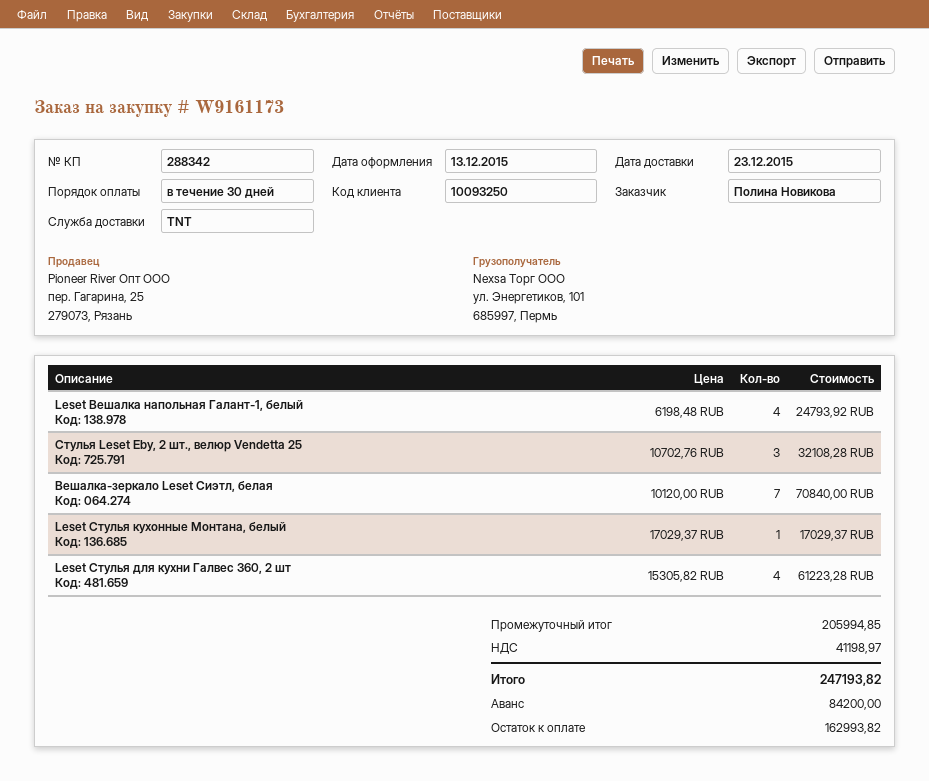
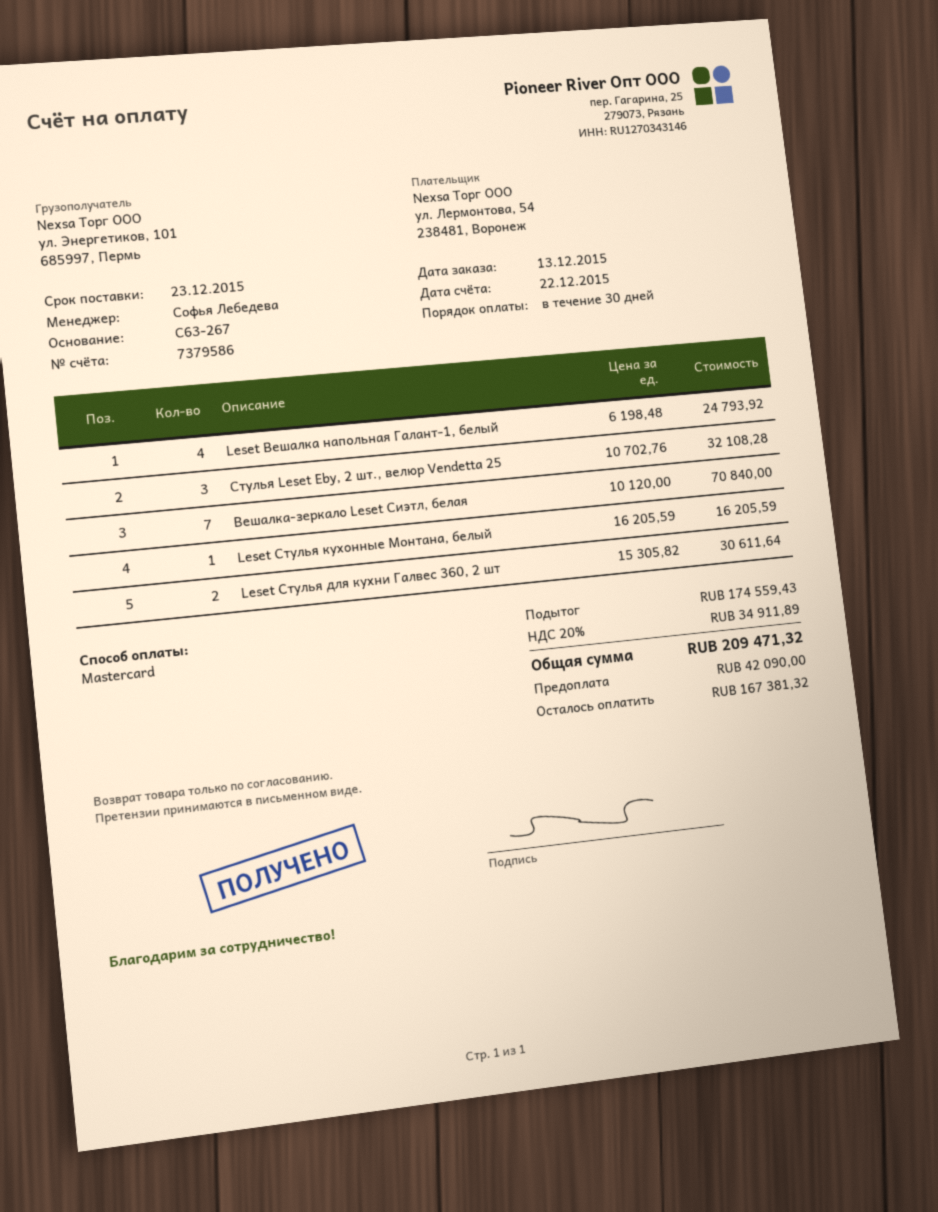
Leset Стулья кухонные Монтана, белый: 1 x 17029.37 = 17029.37 -> 1 x 16205.59 = 16205.59
Leset Стулья для кухни Галвес 360, 2 шт: 4 x 15305.82 = 61223.28 -> 2 x 15305.82 = 30611.64
subtotal: 205994.85 -> 174559.43
tax: 41198.97 -> 34911.89
total: 247193.82 -> 209471.32
deposit: 84200.00 -> 42090.00
balance: 162993.82 -> 167381.32

